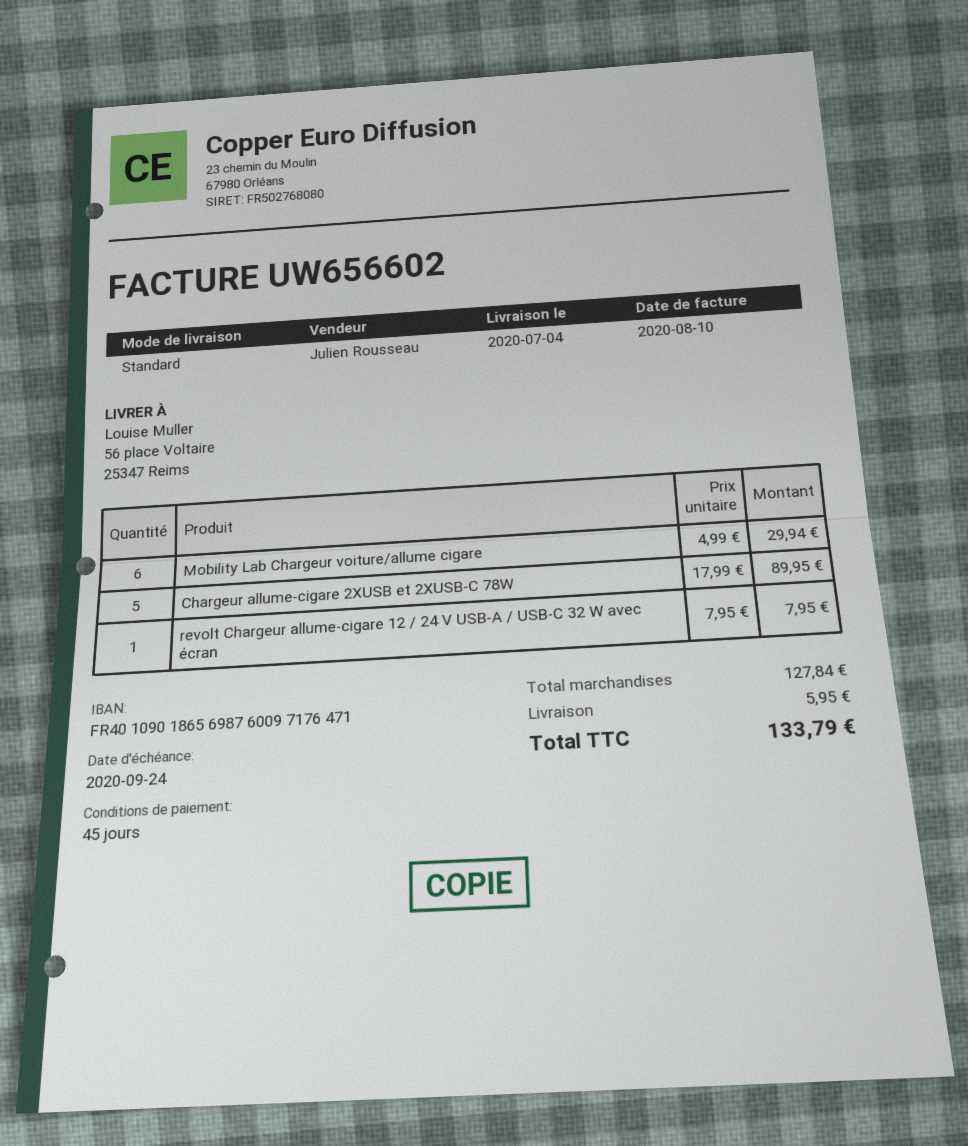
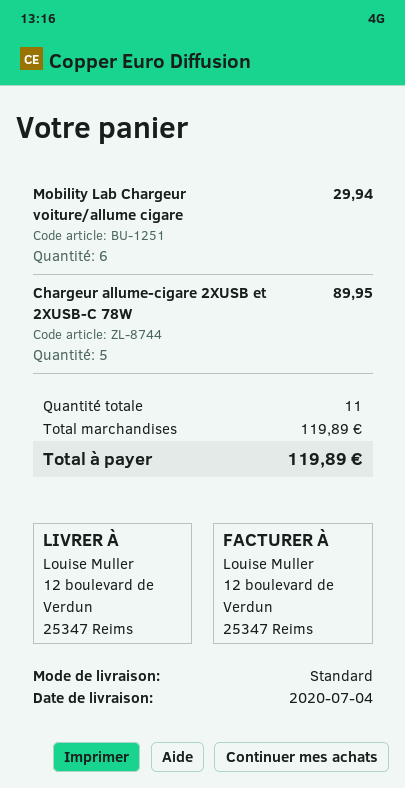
ship to: 56 place Voltaire, 25347 Reims -> 12 boulevard de Verdun, 25347 Reims
revolt Chargeur allume-cigare 12 / 24 V USB-A / USB-C 32 W avec écran: 1 for 7.95 -> none
subtotal: 127.84 -> 119.89
shipping: 5.95 -> none
total: 133.79 -> 119.89

